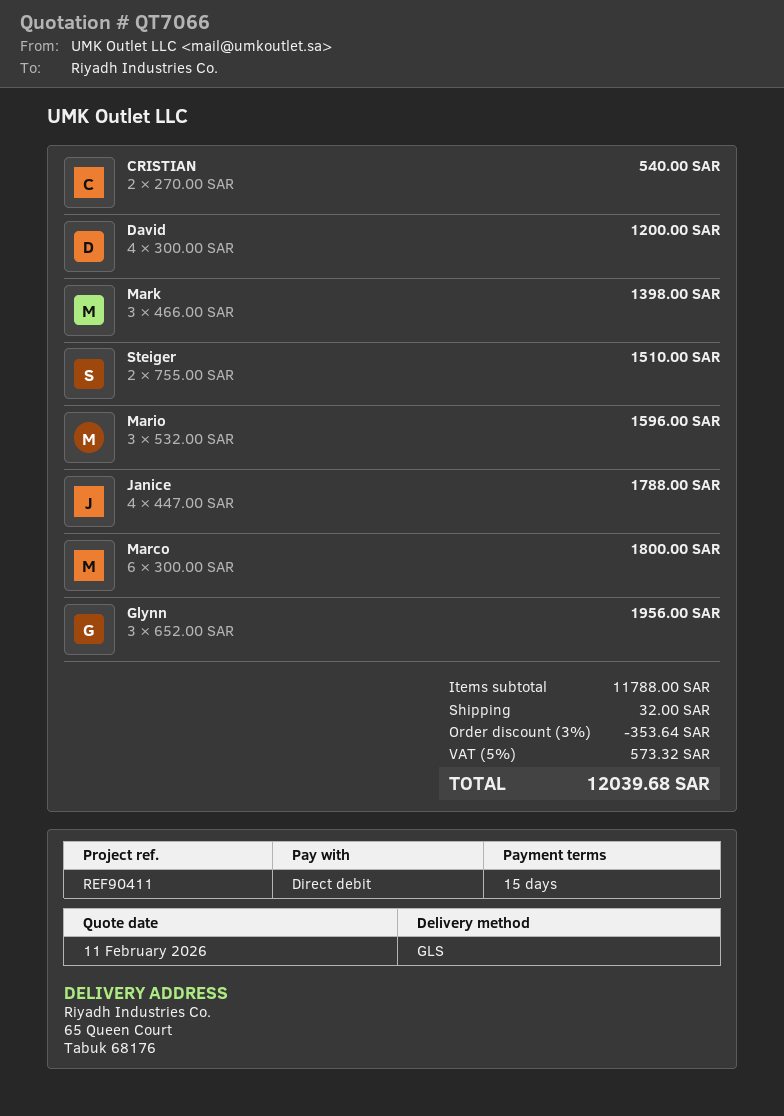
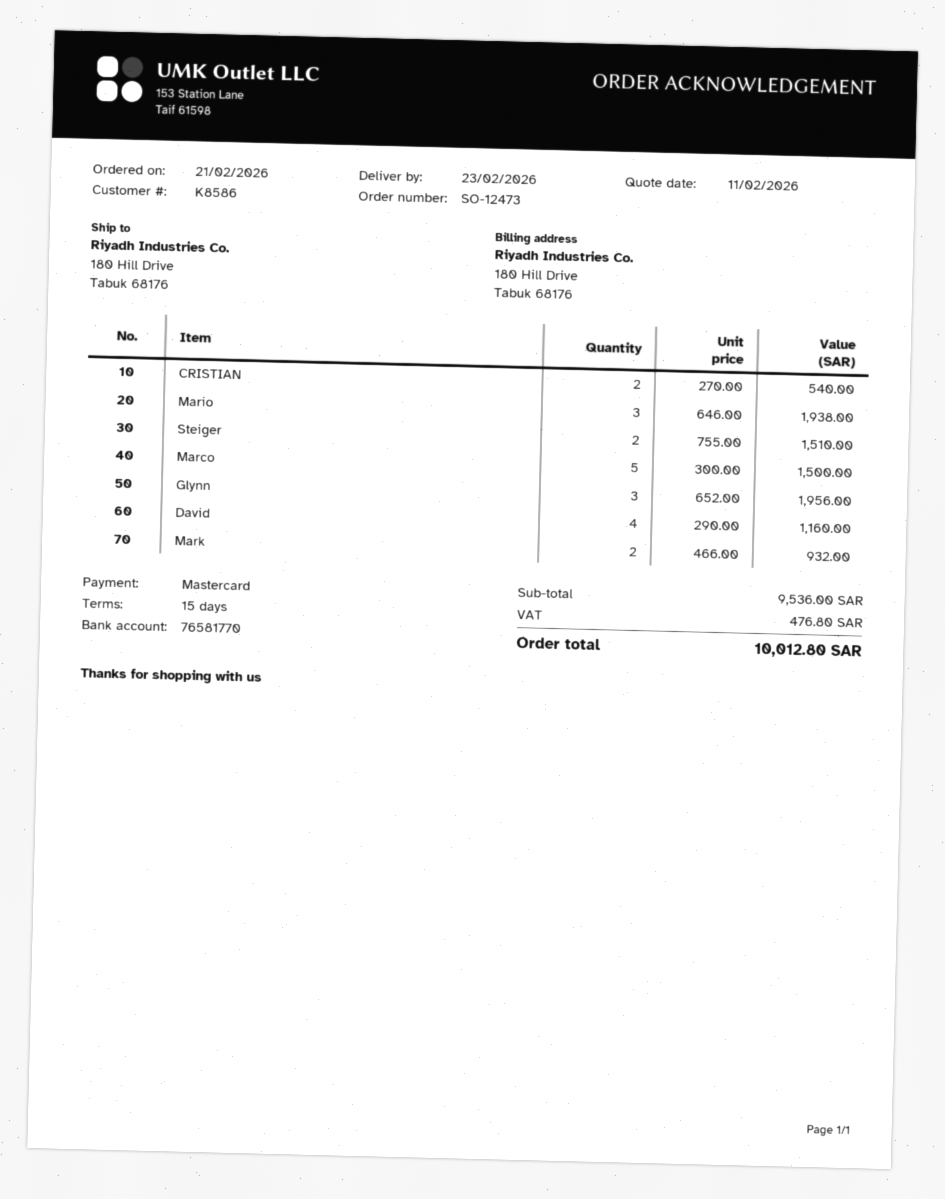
payment method: direct debit -> Mastercard
ship to: 65 Queen Court, Tabuk 68176 -> 180 Hill Drive, Tabuk 68176
David: 4 x 300.00 = 1200.00 -> 4 x 290.00 = 1160.00
Mark: 3 x 466.00 = 1398.00 -> 2 x 466.00 = 932.00
Mario: 3 x 532.00 = 1596.00 -> 3 x 646.00 = 1938.00
Janice: 4 x 447.00 = 1788.00 -> none
Marco: 6 x 300.00 = 1800.00 -> 5 x 300.00 = 1500.00
subtotal: 11788.00 -> 9536.00
discount: 3% = 353.64 -> none
shipping: 32.00 -> none
tax: 573.32 -> 476.80
total: 12039.68 -> 10012.80

